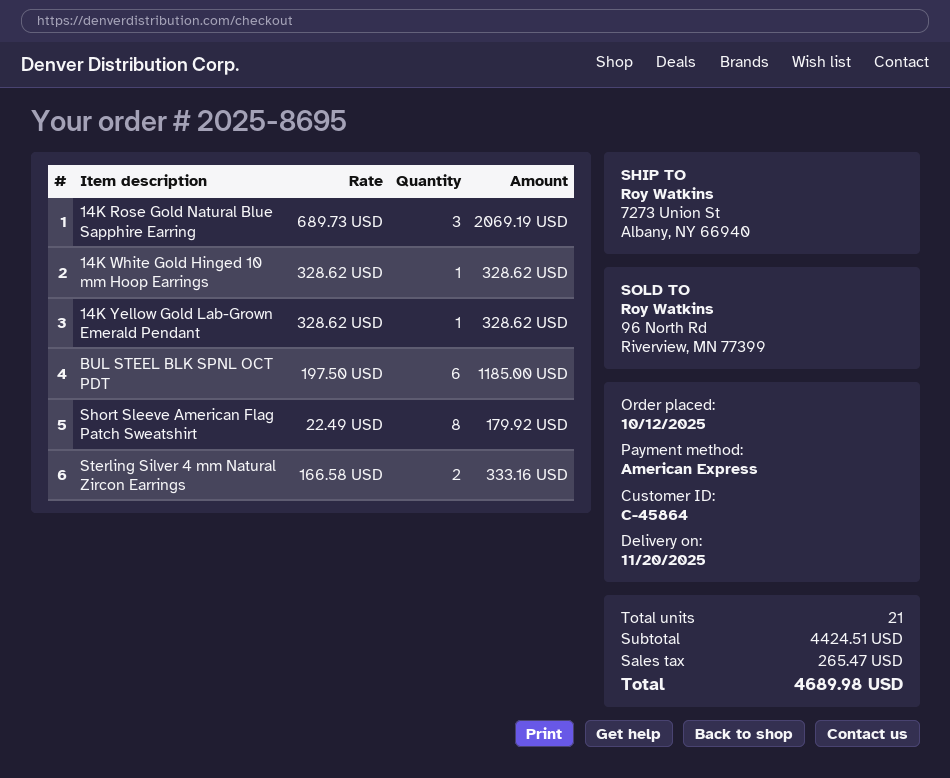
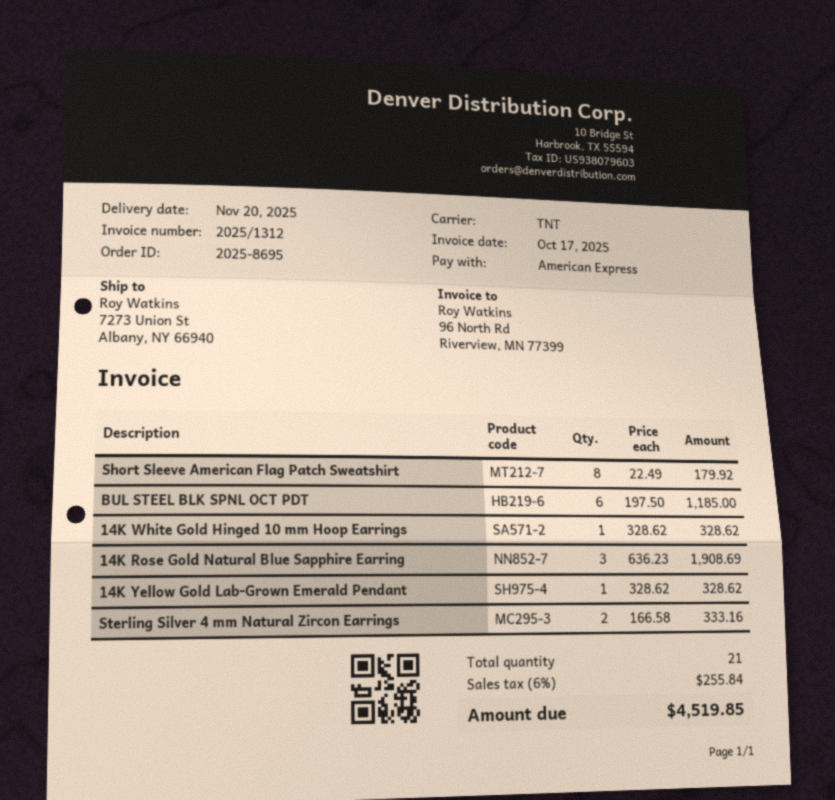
14K Rose Gold Natural Blue Sapphire Earring: 3 x 689.73 = 2069.19 -> 3 x 636.23 = 1908.69
tax: 265.47 -> 255.84
total: 4689.98 -> 4519.85

